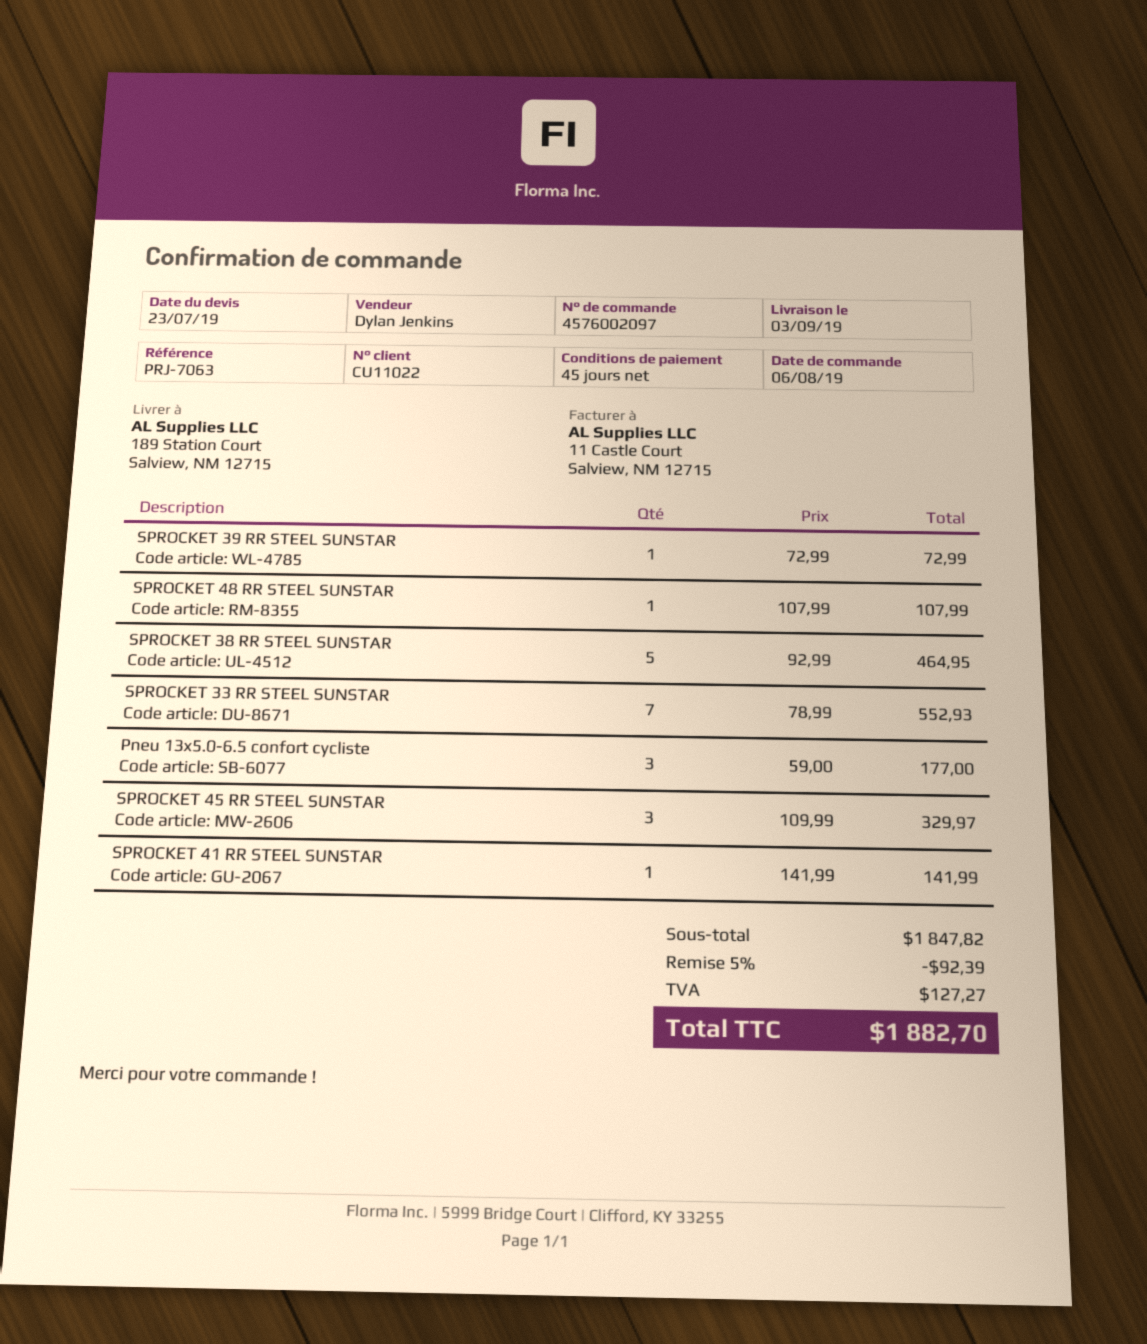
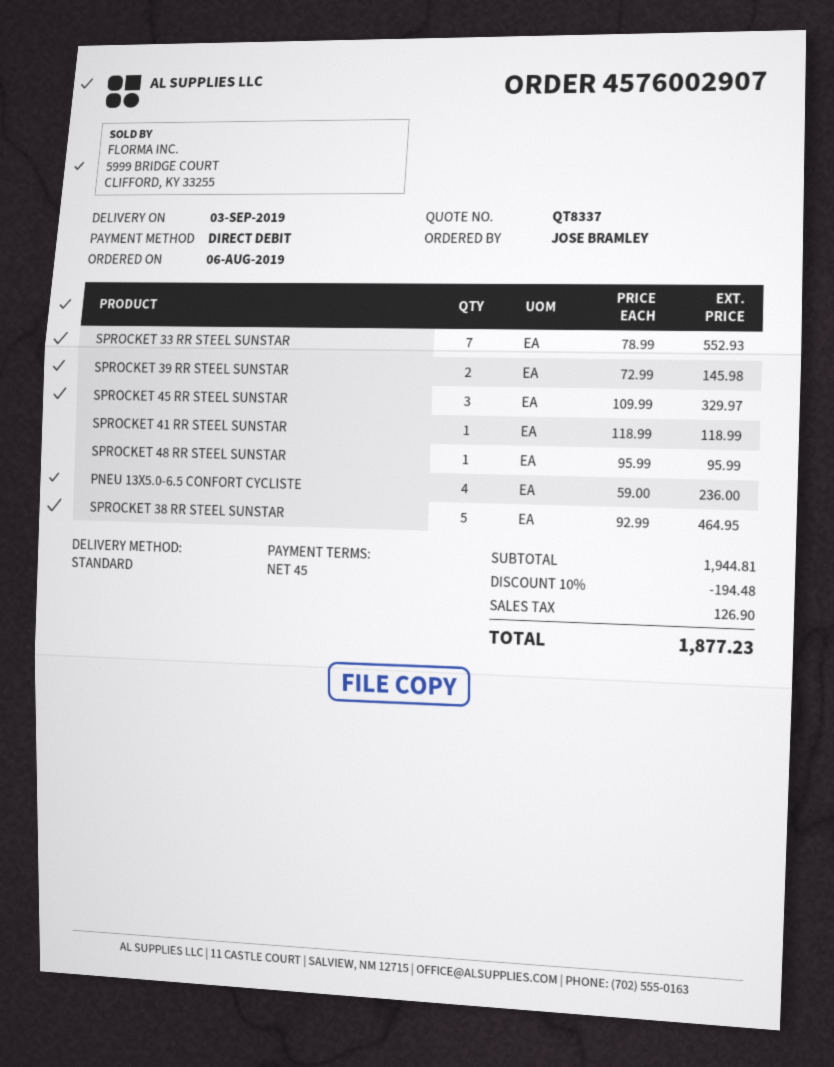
order number: 4576002097 -> 4576002907
SPROCKET 39 RR STEEL SUNSTAR: 1 x 72.99 = 72.99 -> 2 x 72.99 = 145.98
SPROCKET 48 RR STEEL SUNSTAR: 1 x 107.99 = 107.99 -> 1 x 95.99 = 95.99
Pneu 13x5.0-6.5 confort cycliste: 3 x 59.00 = 177.00 -> 4 x 59.00 = 236.00
SPROCKET 41 RR STEEL SUNSTAR: 1 x 141.99 = 141.99 -> 1 x 118.99 = 118.99
subtotal: 1847.82 -> 1944.81
discount: 5% = 92.39 -> 10% = 194.48
tax: 127.27 -> 126.90
total: 1882.70 -> 1877.23

